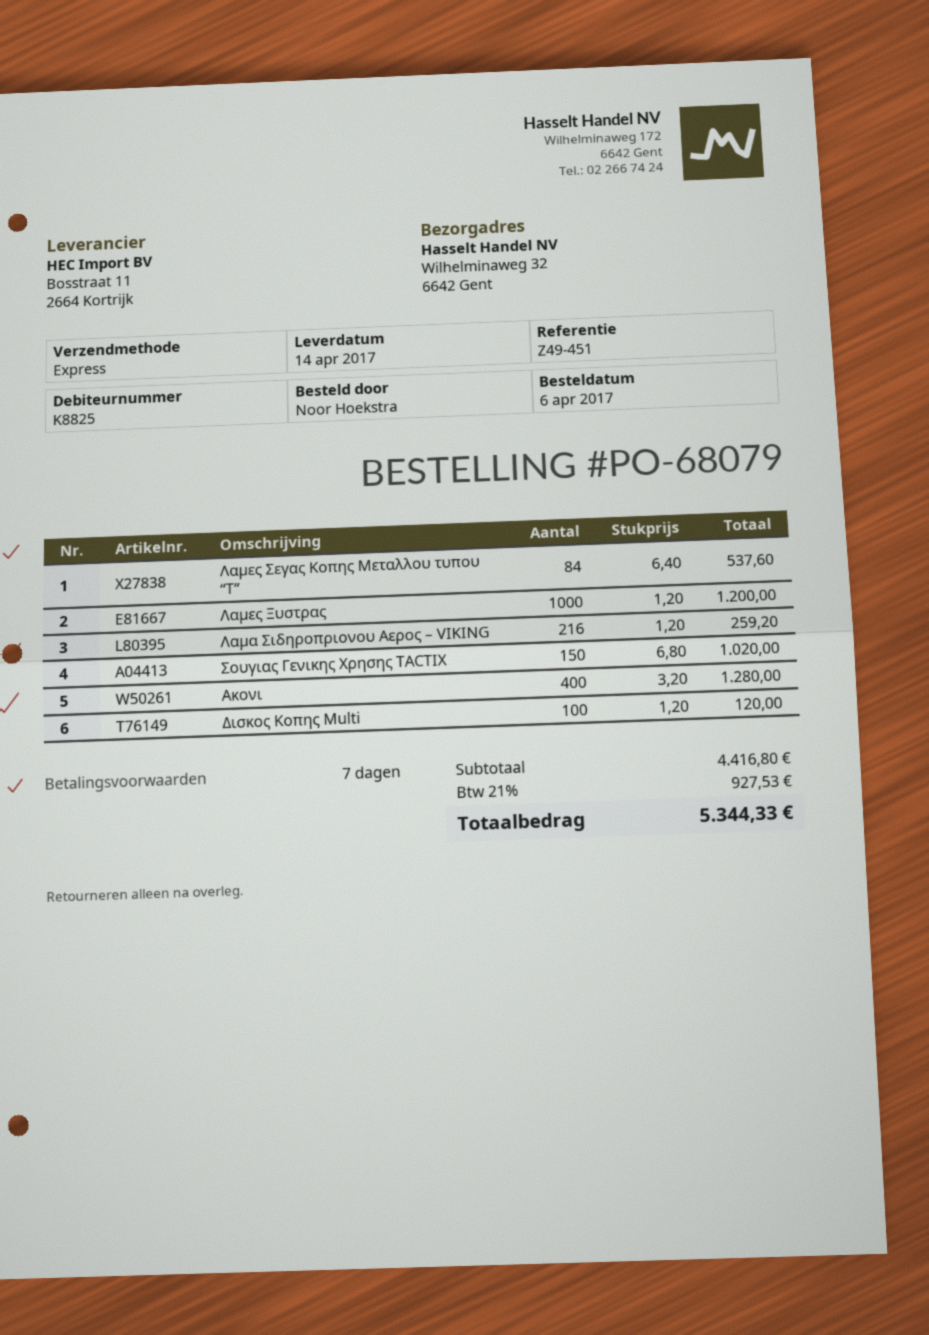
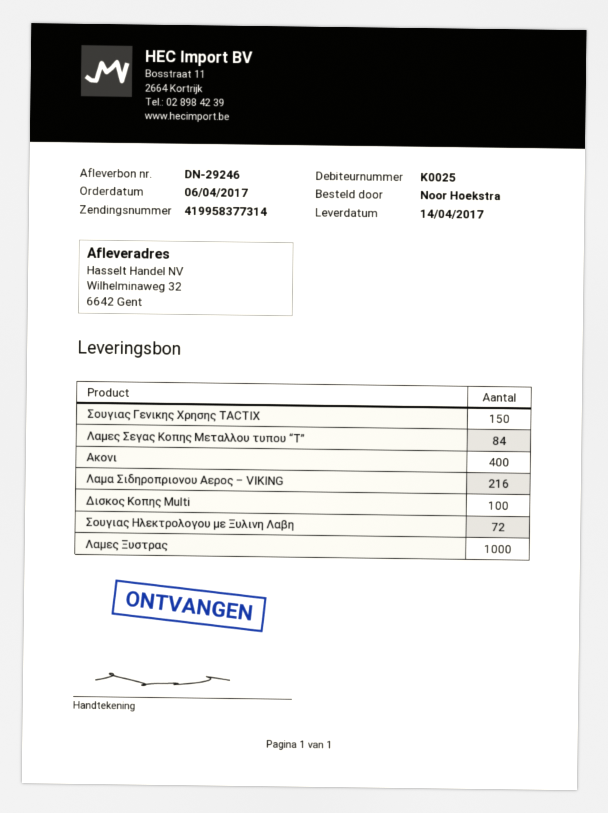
customer number: K8825 -> K0025
Σουγιας Ηλεκτρολογου με Ξυλινη Λαβη: none -> 72

